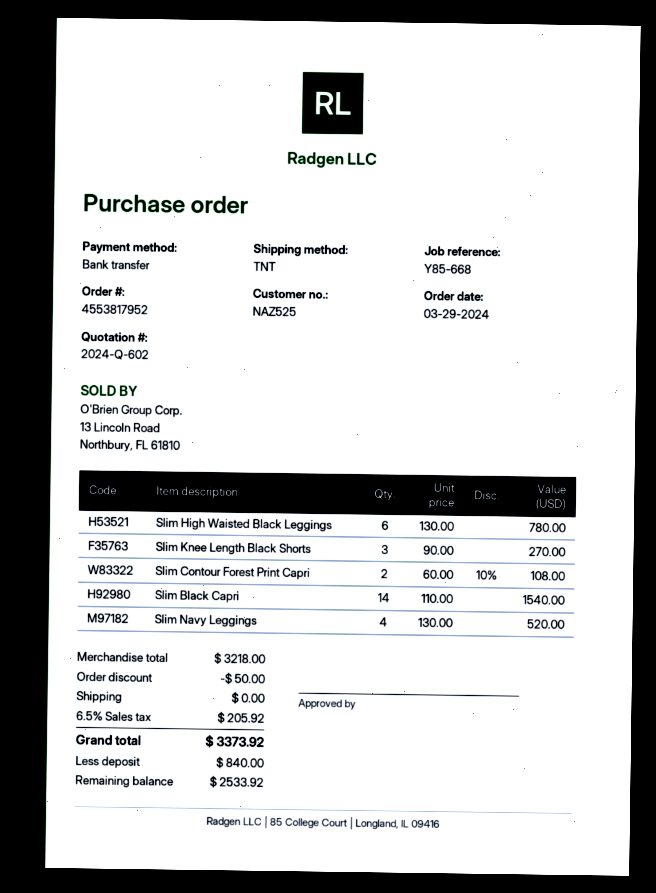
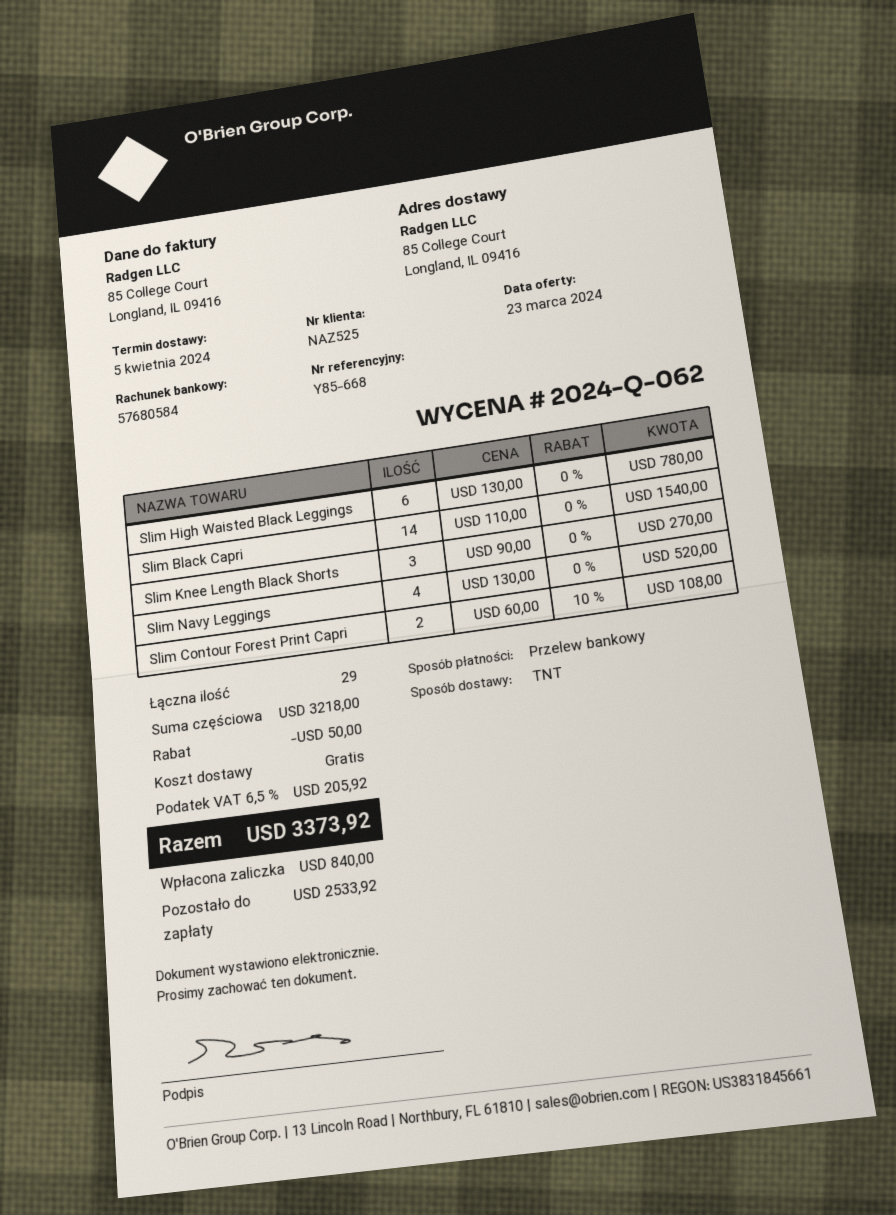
quote number: 2024-Q-602 -> 2024-Q-062

